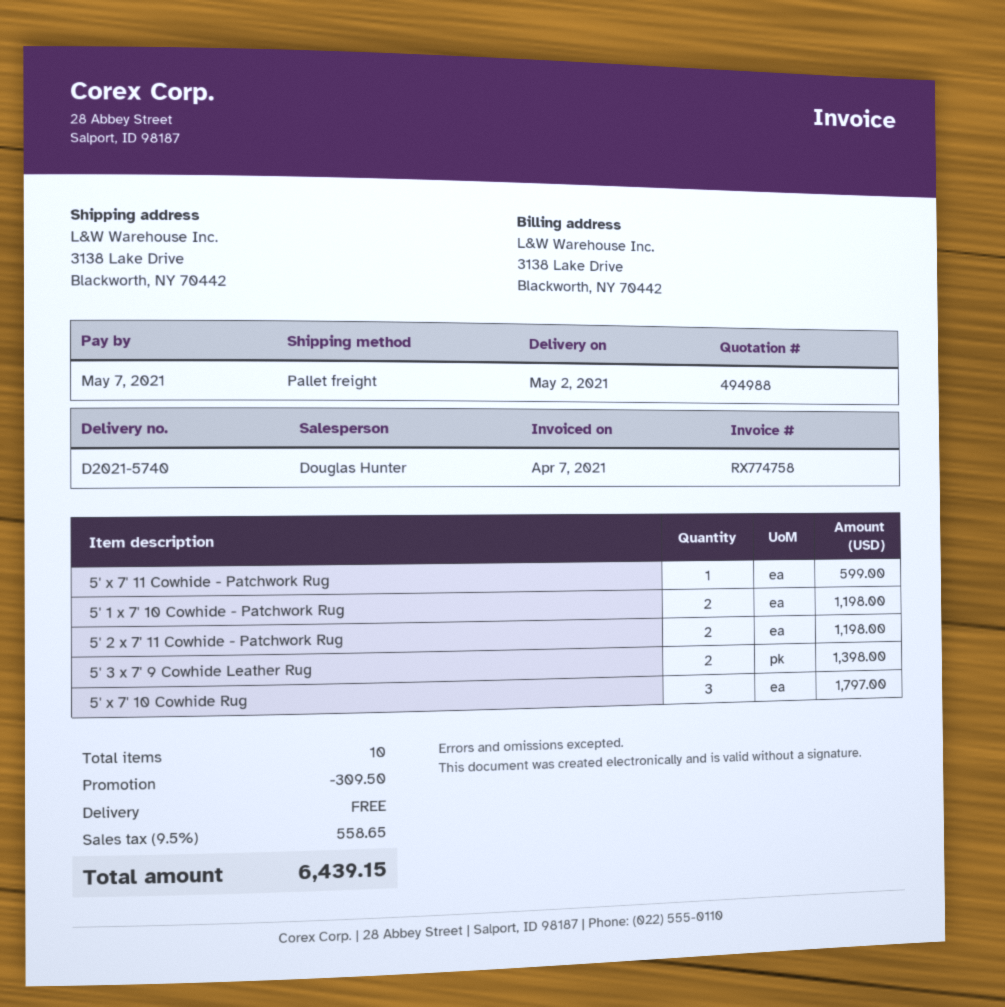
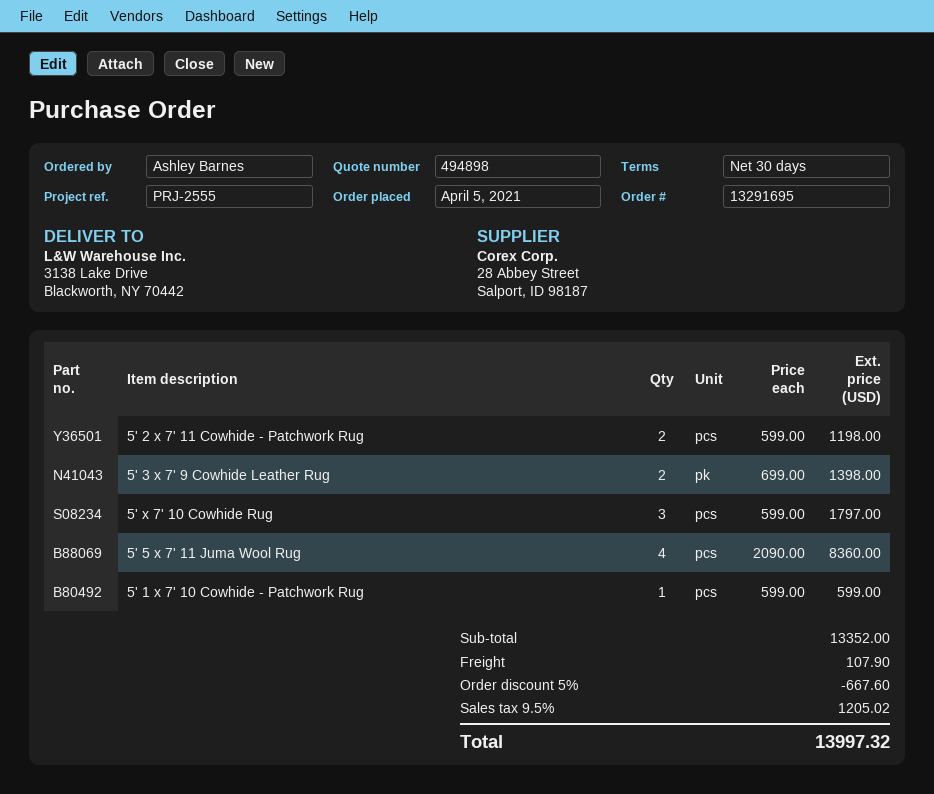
quote number: 494988 -> 494898
5' x 7' 11 Cowhide - Patchwork Rug: 1 for 599.00 -> none
5' 1 x 7' 10 Cowhide - Patchwork Rug: 2 for 1198.00 -> 1 for 599.00
5' 5 x 7' 11 Juma Wool Rug: none -> 4 for 8360.00
discount: 309.50 -> 667.60
shipping: 0.00 -> 107.90
tax: 9.5% = 558.65 -> 9.5% = 1205.02
total: 6439.15 -> 13997.32

